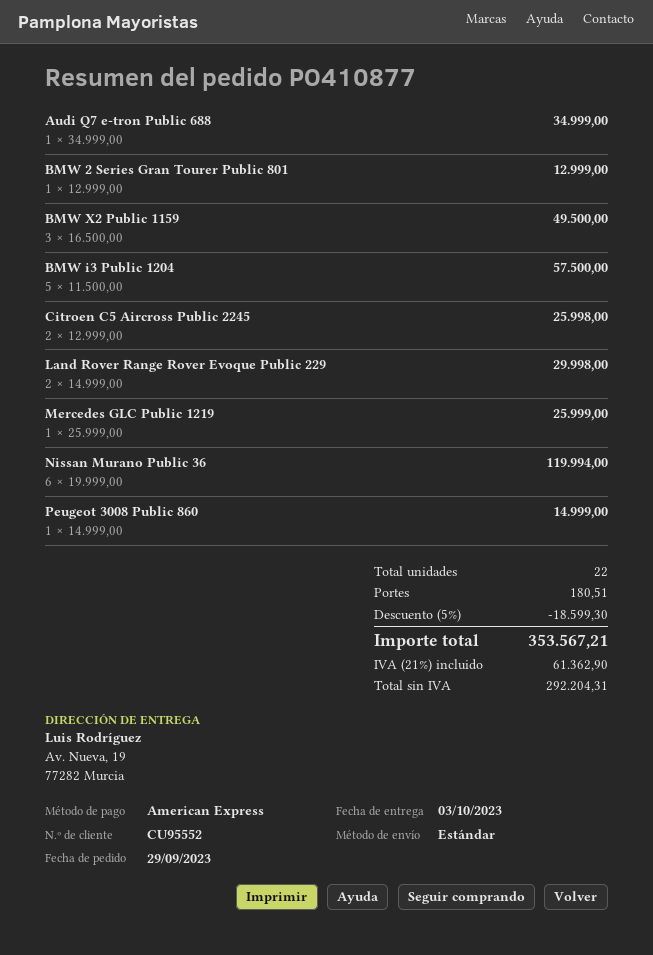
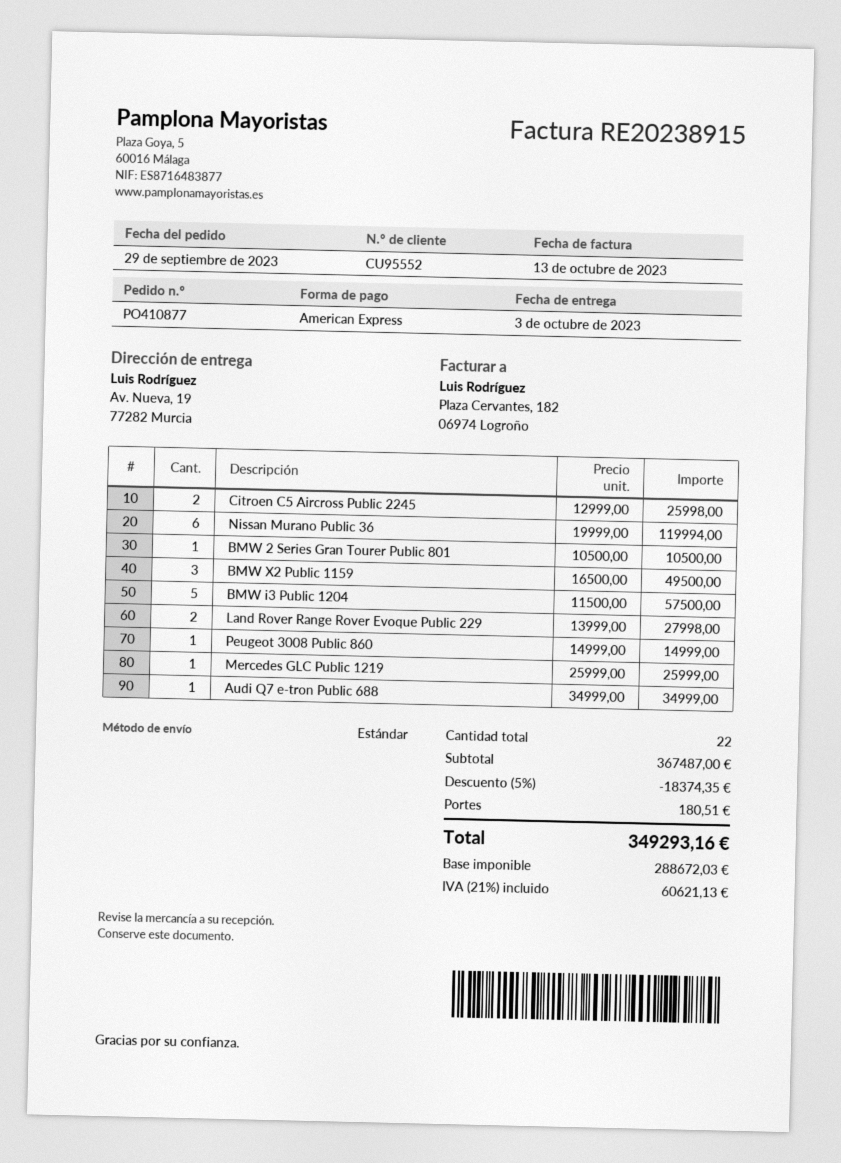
BMW 2 Series Gran Tourer Public 801: 1 x 12999.00 = 12999.00 -> 1 x 10500.00 = 10500.00
Land Rover Range Rover Evoque Public 229: 2 x 14999.00 = 29998.00 -> 2 x 13999.00 = 27998.00
discount: 5% = 18599.30 -> 5% = 18374.35
net: 292204.31 -> 288672.03
tax: 21% = 61362.90 -> 21% = 60621.13
total: 353567.21 -> 349293.16

